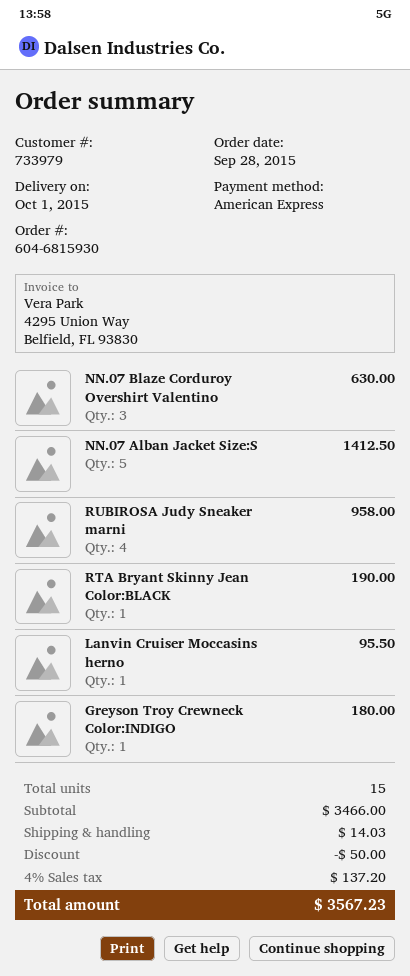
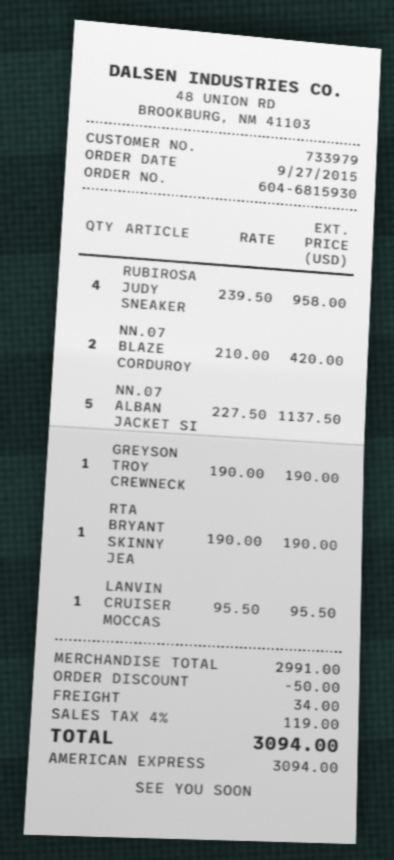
order date: 2015-09-28 -> 2015-09-27
NN.07 Blaze Corduroy Overshirt Valentino: 3 for 630.00 -> 2 for 420.00
NN.07 Alban Jacket Size:S: 5 for 1412.50 -> 5 for 1137.50
Greyson Troy Crewneck Color:INDIGO: 1 for 180.00 -> 1 for 190.00
subtotal: 3466.00 -> 2991.00
shipping: 14.03 -> 34.00
tax: 4% = 137.20 -> 4% = 119.00
total: 3567.23 -> 3094.00

